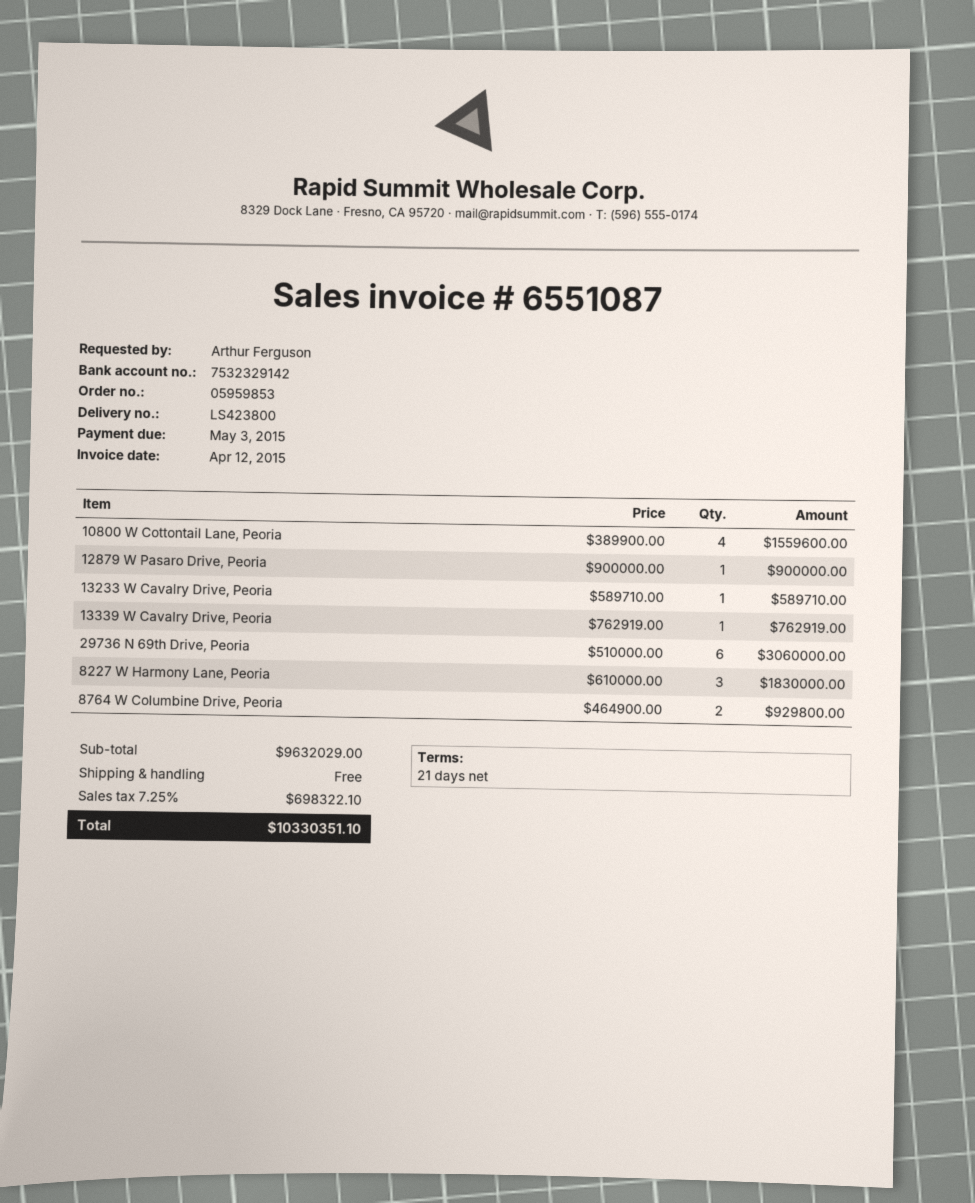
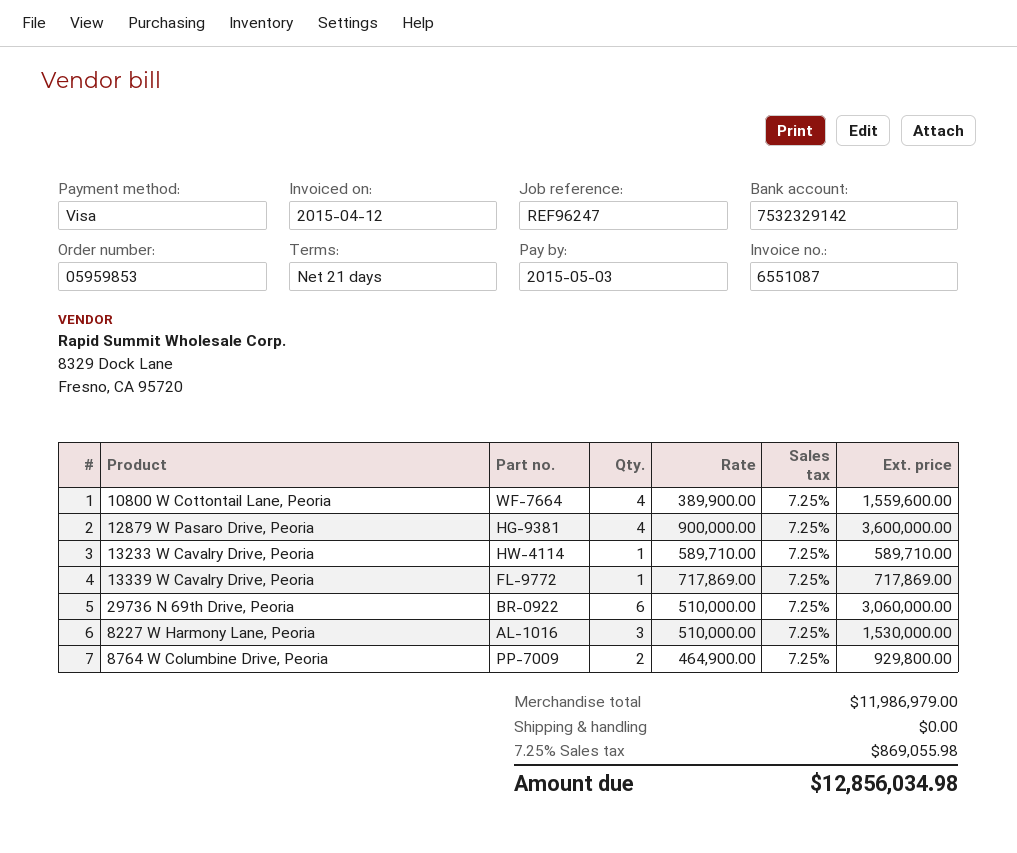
12879 W Pasaro Drive, Peoria: 1 x 900000.00 = 900000.00 -> 4 x 900000.00 = 3600000.00
13339 W Cavalry Drive, Peoria: 1 x 762919.00 = 762919.00 -> 1 x 717869.00 = 717869.00
8227 W Harmony Lane, Peoria: 3 x 610000.00 = 1830000.00 -> 3 x 510000.00 = 1530000.00
subtotal: 9632029.00 -> 11986979.00
tax: 7.25% = 698322.10 -> 7.25% = 869055.98
total: 10330351.10 -> 12856034.98

